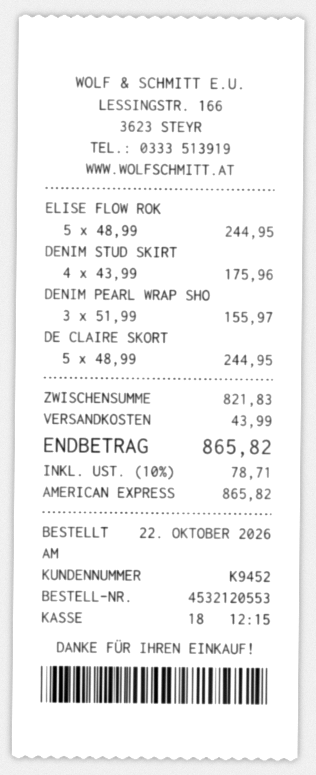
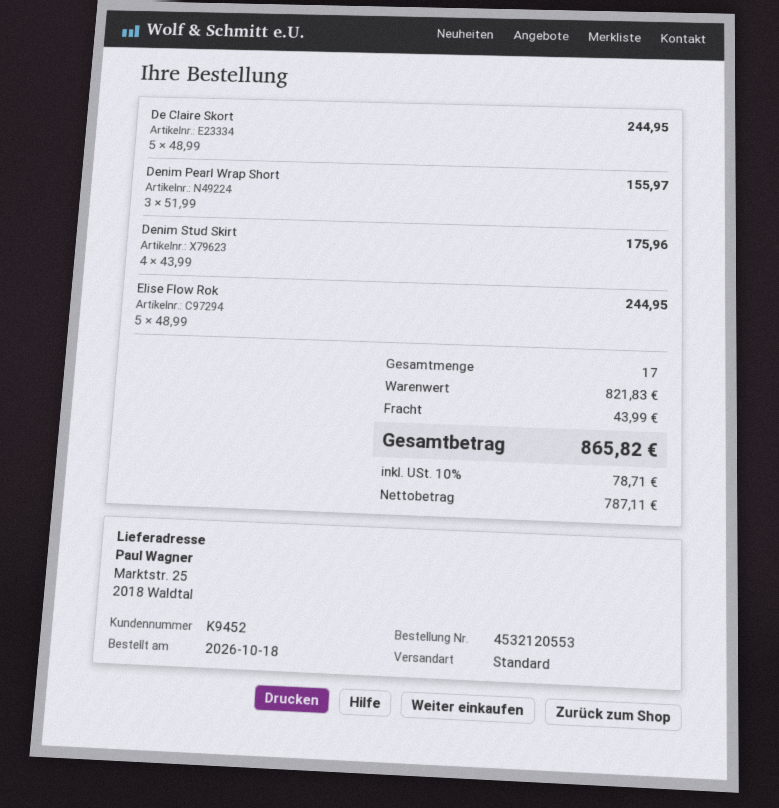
order date: 2026-10-22 -> 2026-10-18

